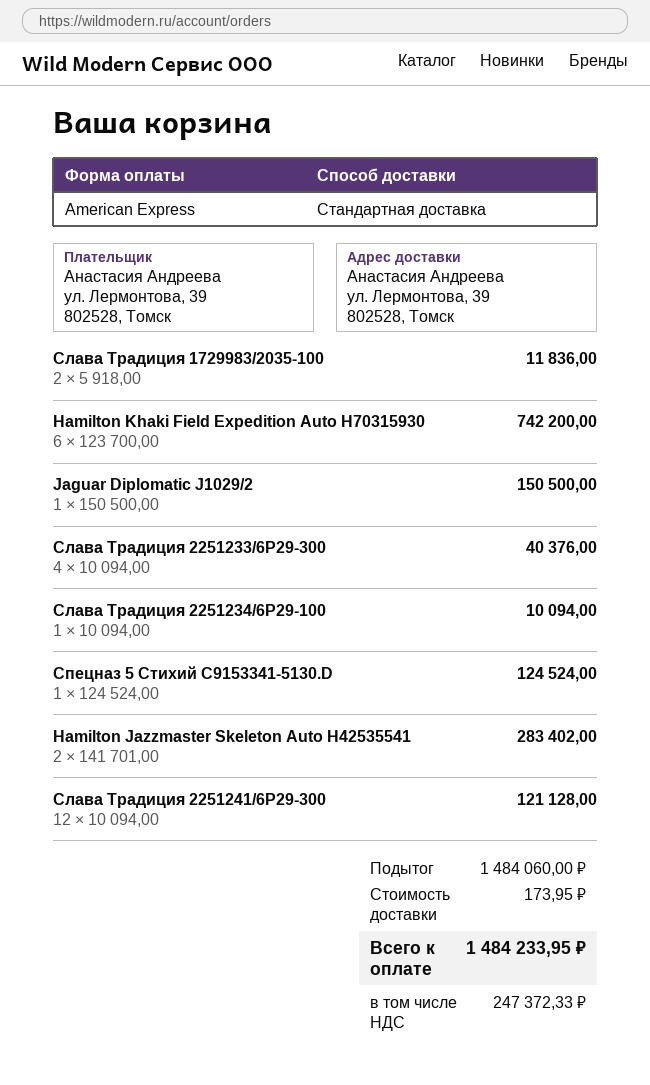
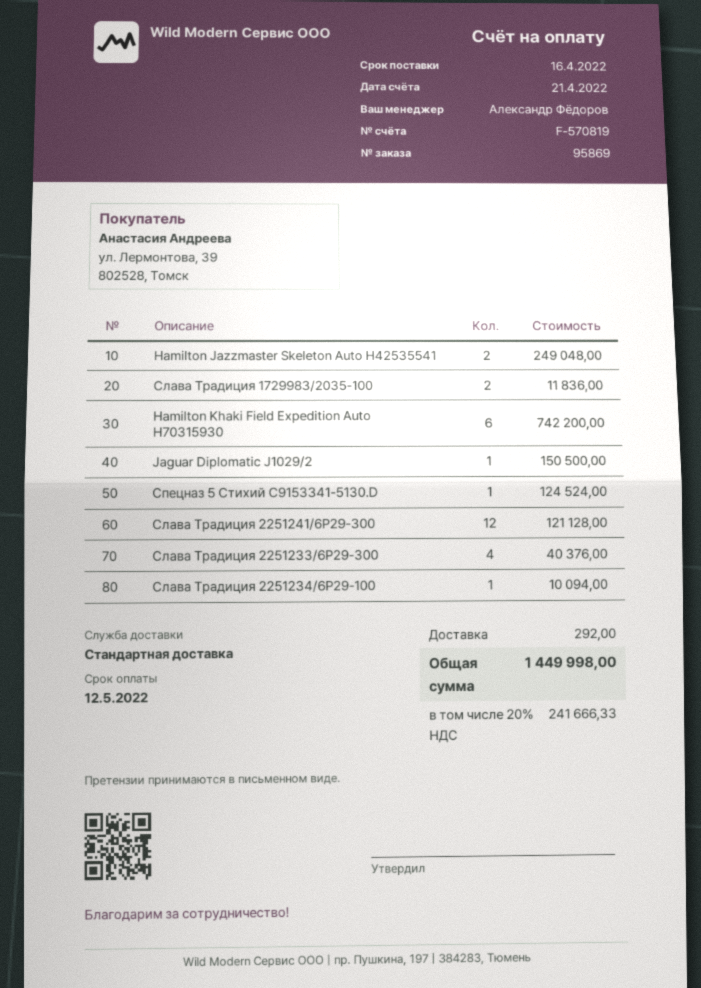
Hamilton Jazzmaster Skeleton Auto H42535541: 2 for 283402.00 -> 2 for 249048.00
shipping: 173.95 -> 292.00
tax: 247372.33 -> 241666.33
total: 1484233.95 -> 1449998.00

